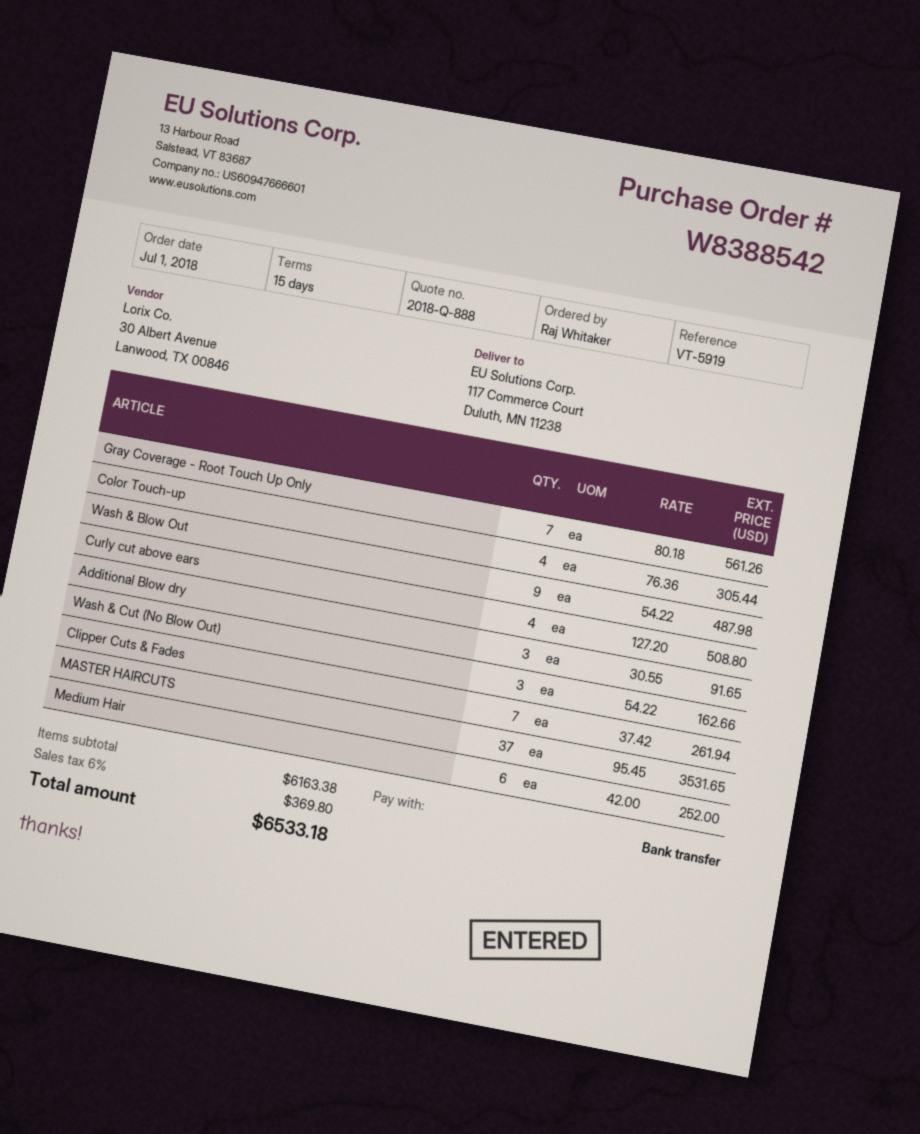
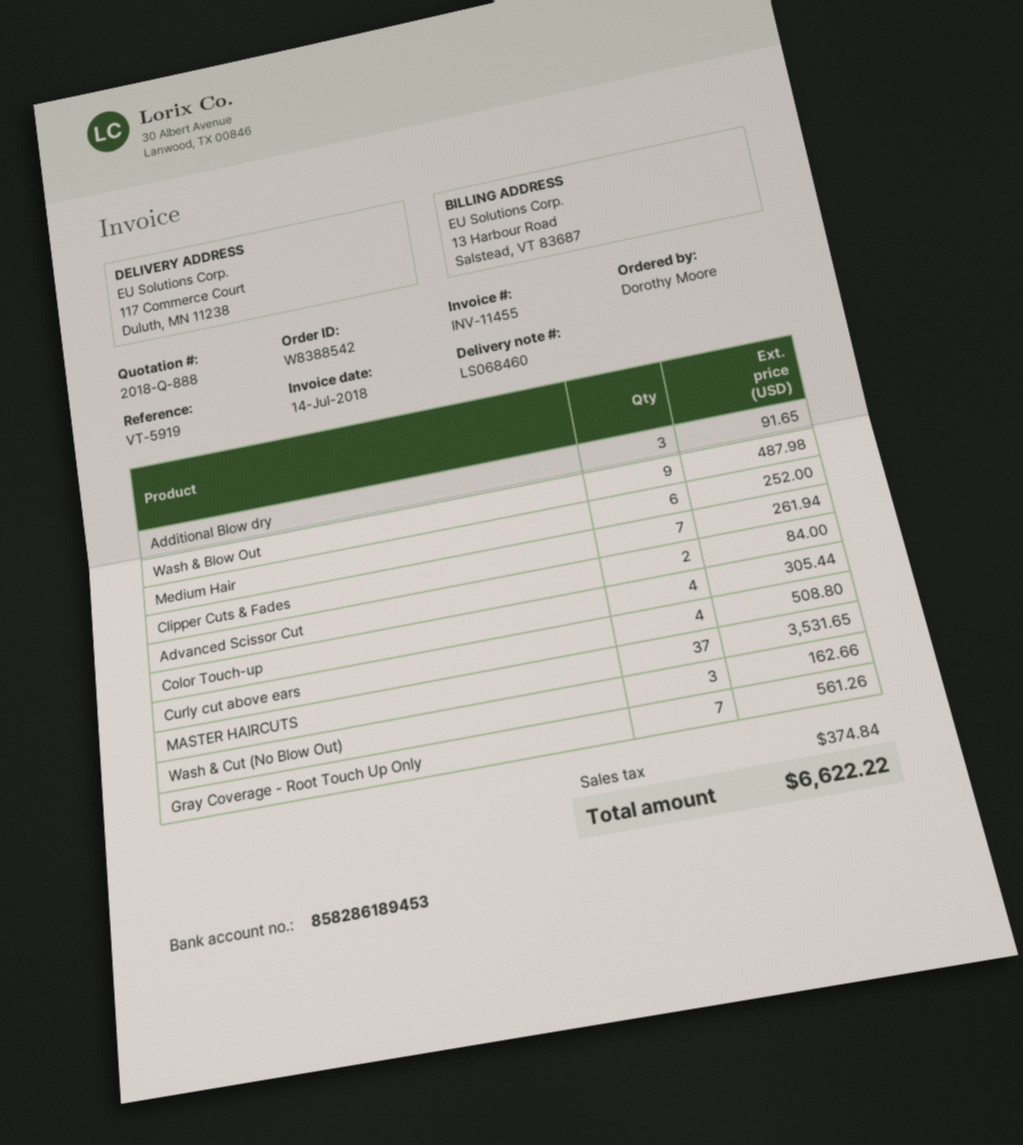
ordered by: Raj Whitaker -> Dorothy Moore
Advanced Scissor Cut: none -> 2 for 84.00
tax: 369.80 -> 374.84
total: 6533.18 -> 6622.22

